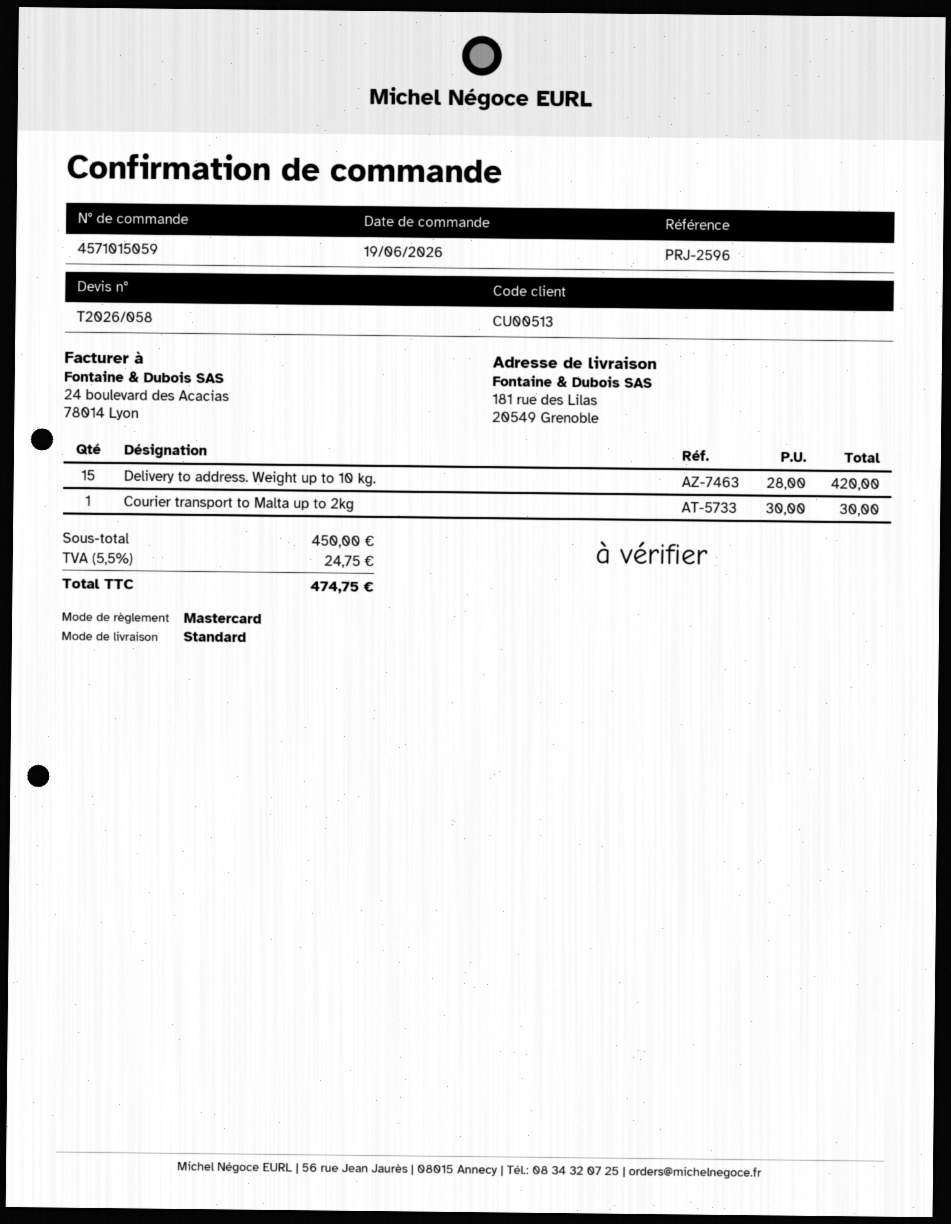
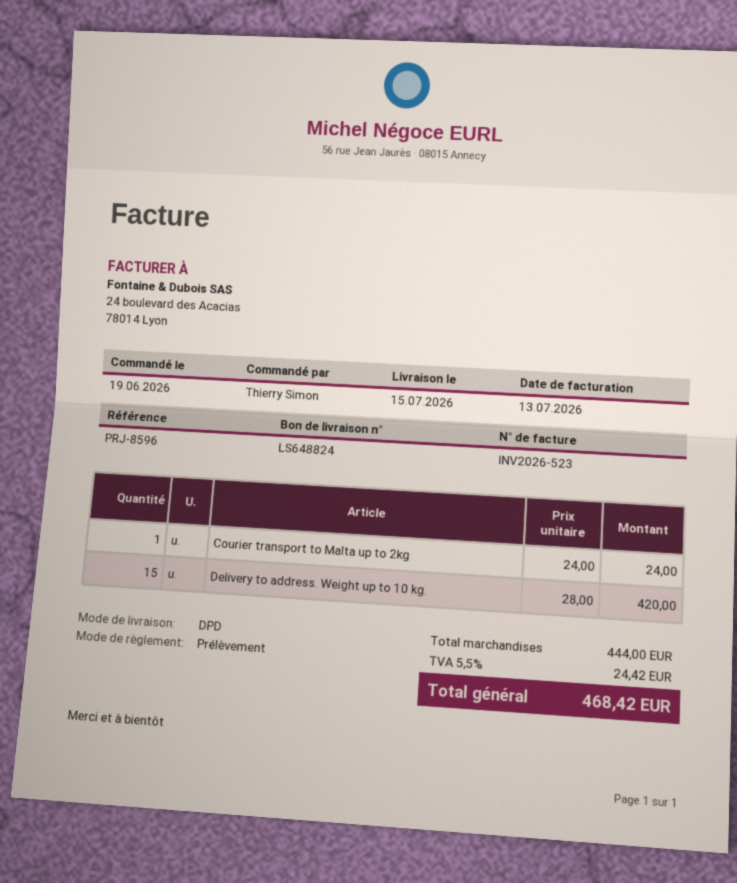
reference: PRJ-2596 -> PRJ-8596
payment method: Mastercard -> direct debit
shipping method: standard -> DPD
Courier transport to Malta up to 2kg: 1 x 30.00 = 30.00 -> 1 x 24.00 = 24.00
subtotal: 450.00 -> 444.00
tax: 5.5% = 24.75 -> 5.5% = 24.42
total: 474.75 -> 468.42

